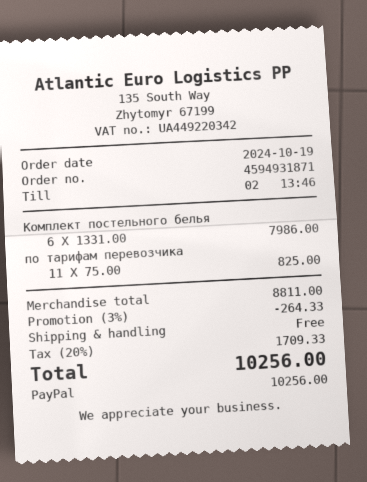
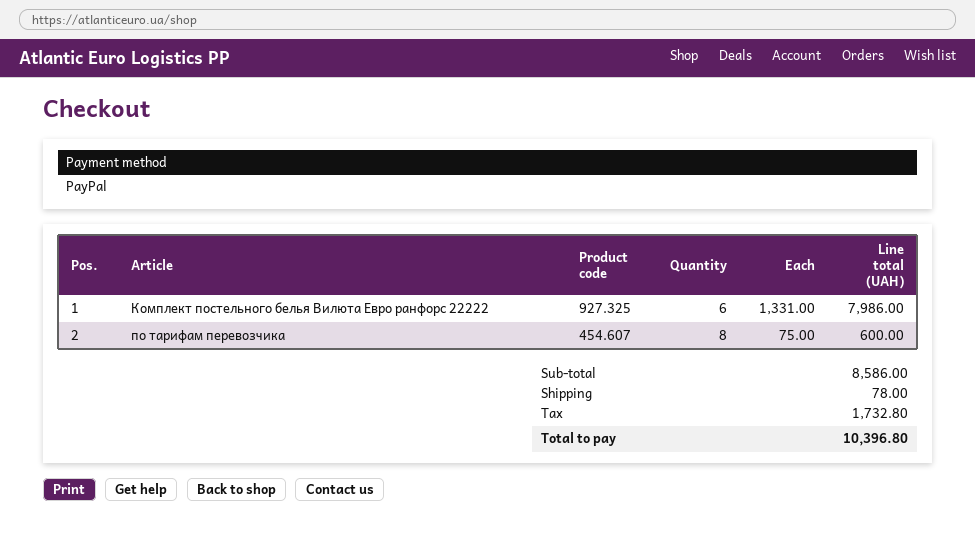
по тарифам перевозчика: 11 x 75.00 = 825.00 -> 8 x 75.00 = 600.00
subtotal: 8811.00 -> 8586.00
discount: 3% = 264.33 -> none
shipping: 0.00 -> 78.00
tax: 1709.33 -> 1732.80
total: 10256.00 -> 10396.80

